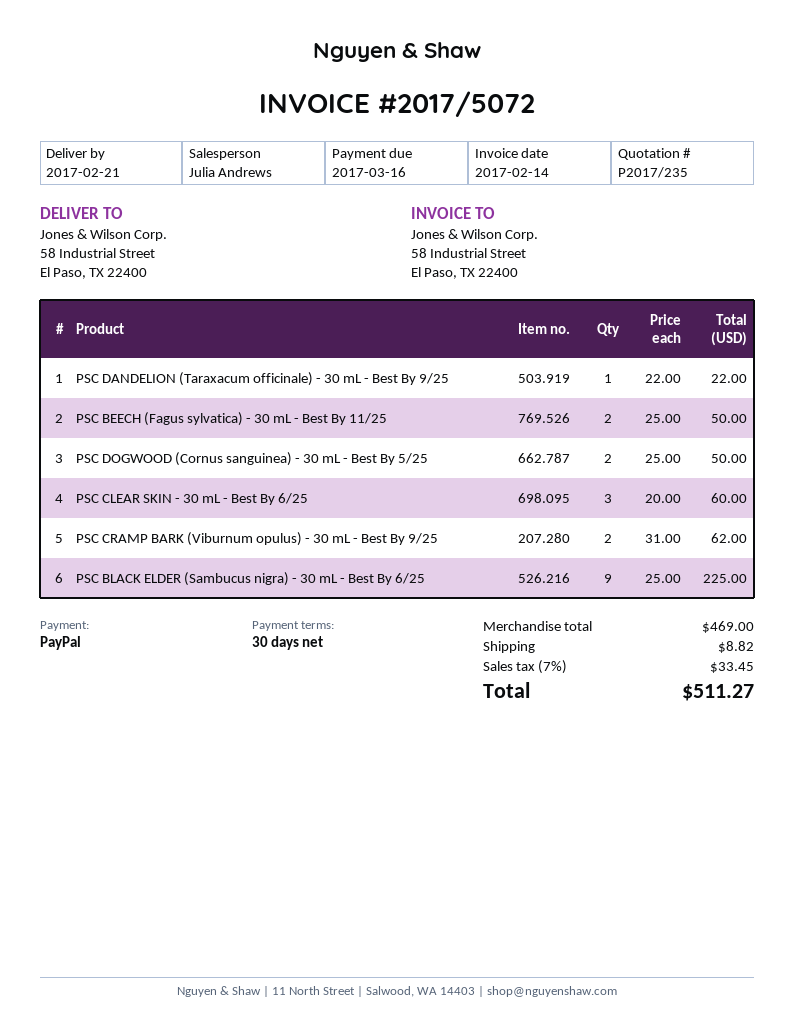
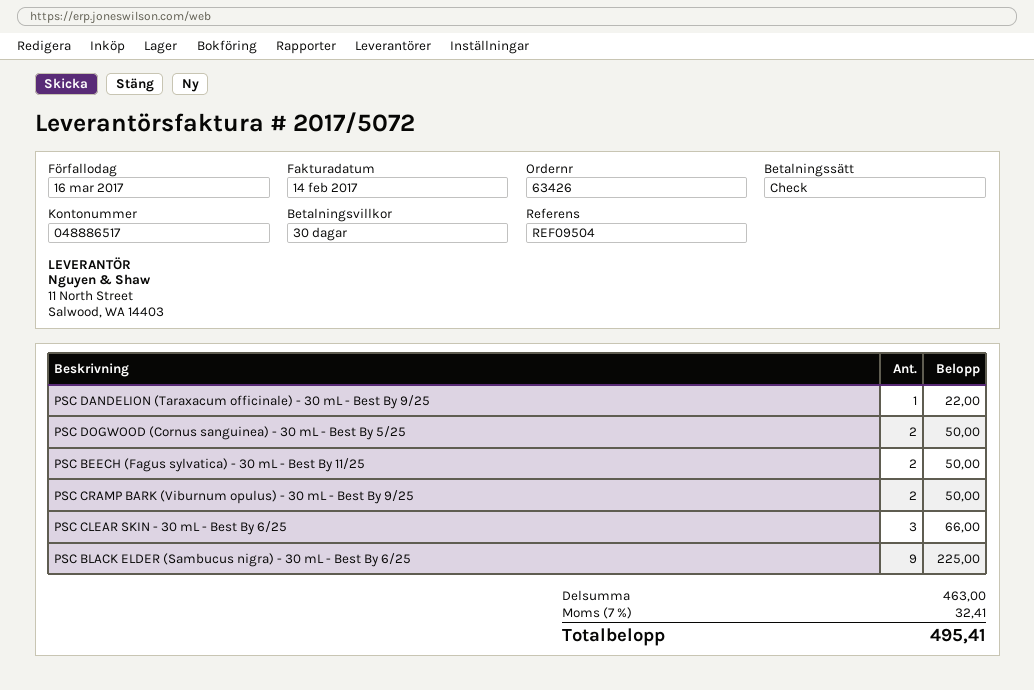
payment method: PayPal -> cheque
PSC CLEAR SKIN - 30 mL - Best By 6/25: 3 for 60.00 -> 3 for 66.00
PSC CRAMP BARK (Viburnum opulus) - 30 mL - Best By 9/25: 2 for 62.00 -> 2 for 50.00
subtotal: 469.00 -> 463.00
shipping: 8.82 -> none
tax: 7% = 33.45 -> 7% = 32.41
total: 511.27 -> 495.41

